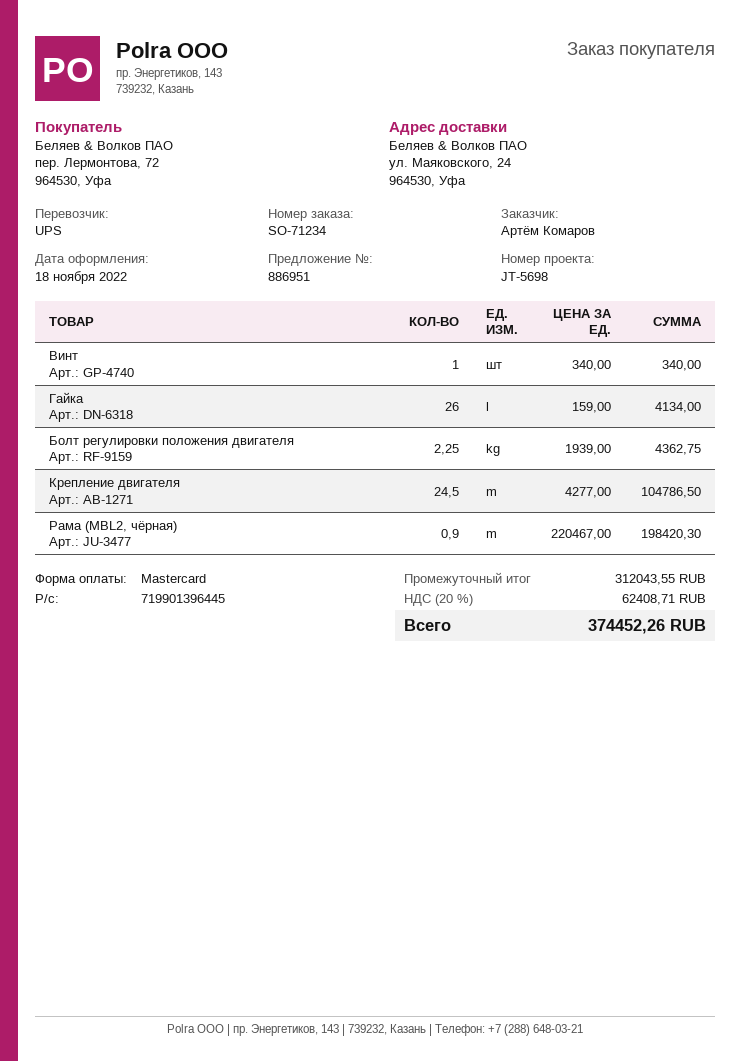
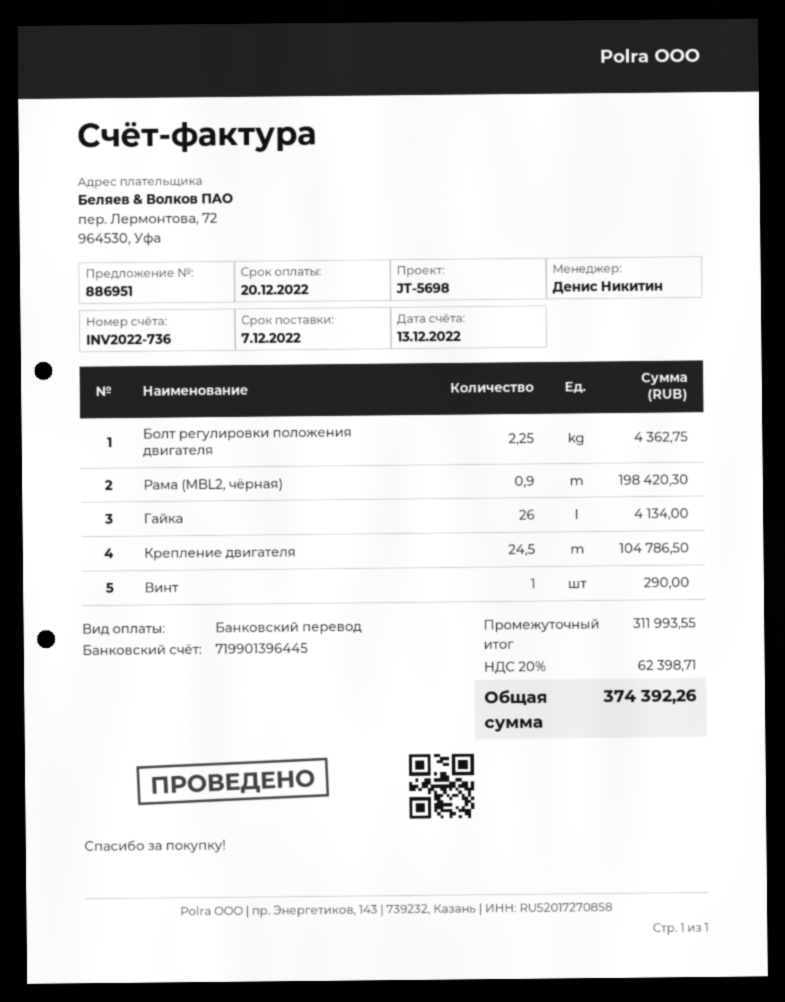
payment method: Mastercard -> bank transfer
Винт: 1 for 340.00 -> 1 for 290.00
subtotal: 312043.55 -> 311993.55
tax: 20% = 62408.71 -> 20% = 62398.71
total: 374452.26 -> 374392.26

